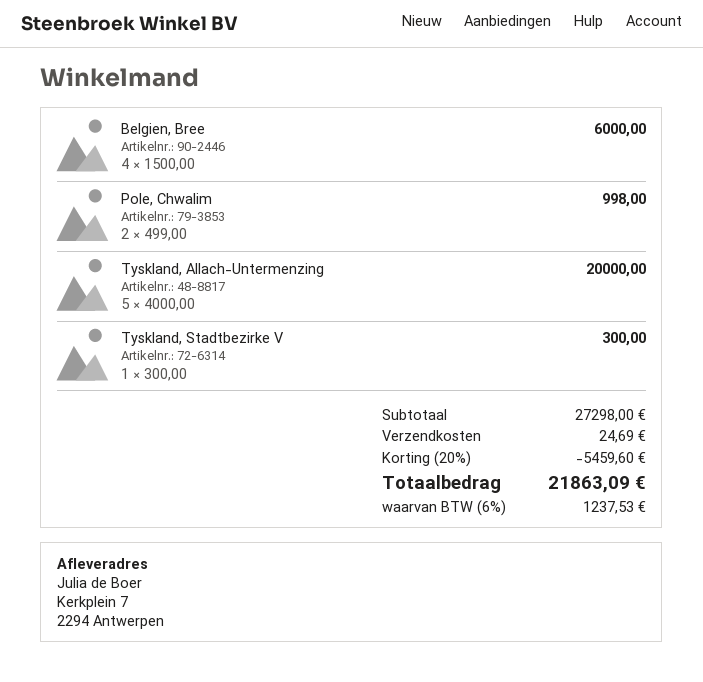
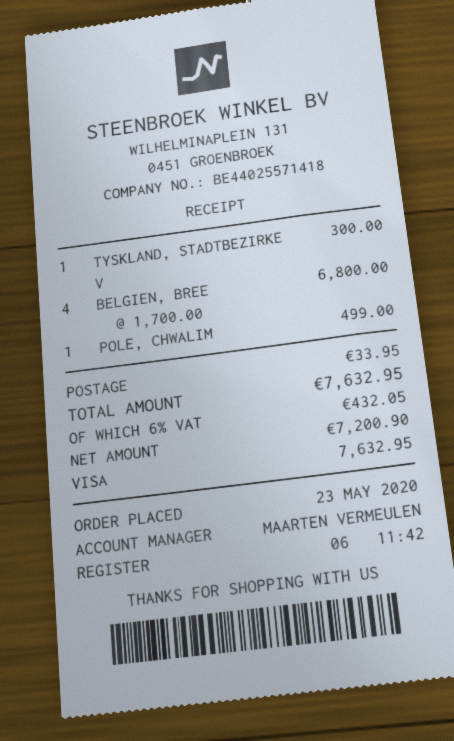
Belgien, Bree: 4 x 1500.00 = 6000.00 -> 4 x 1700.00 = 6800.00
Pole, Chwalim: 2 x 499.00 = 998.00 -> 1 x 499.00 = 499.00
Tyskland, Allach-Untermenzing: 5 x 4000.00 = 20000.00 -> none
discount: 20% = 5459.60 -> none
shipping: 24.69 -> 33.95
tax: 6% = 1237.53 -> 6% = 432.05
total: 21863.09 -> 7632.95

